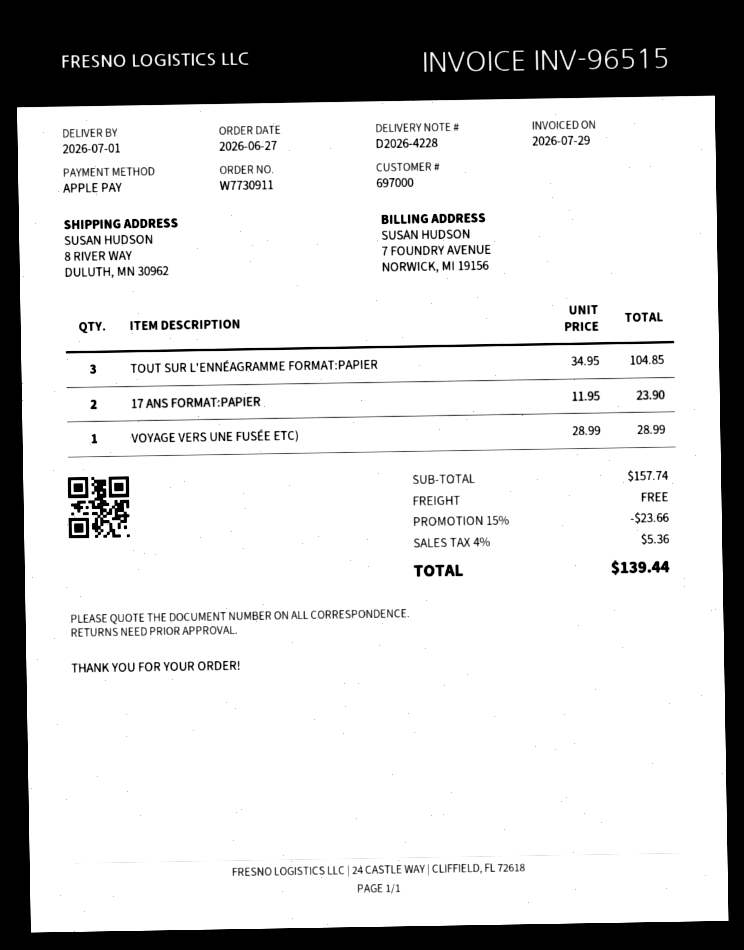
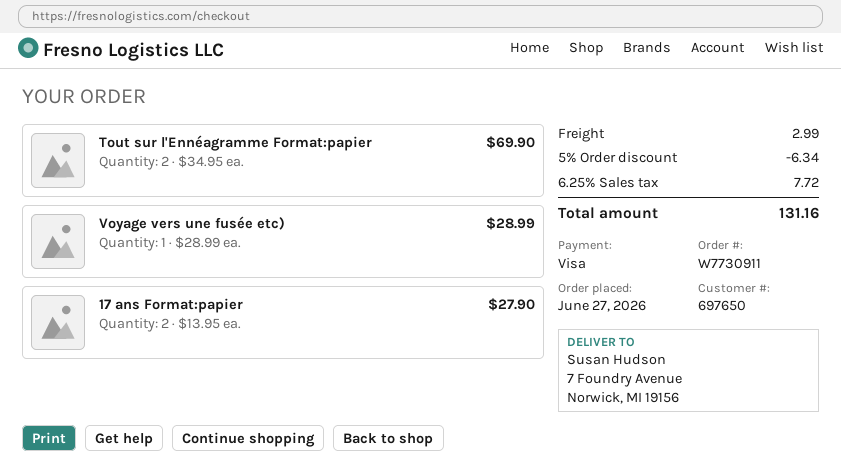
customer number: 697000 -> 697650
payment method: Apple Pay -> Visa
ship to: 8 RIVER WAY, DULUTH, MN 30962 -> 7 Foundry Avenue, Norwick, MI 19156
TOUT SUR L'ENNÉAGRAMME FORMAT:PAPIER: 3 x 34.95 = 104.85 -> 2 x 34.95 = 69.90
17 ANS FORMAT:PAPIER: 2 x 11.95 = 23.90 -> 2 x 13.95 = 27.90
discount: 15% = 23.66 -> 5% = 6.34
shipping: 0.00 -> 2.99
tax: 4% = 5.36 -> 6.25% = 7.72
total: 139.44 -> 131.16

